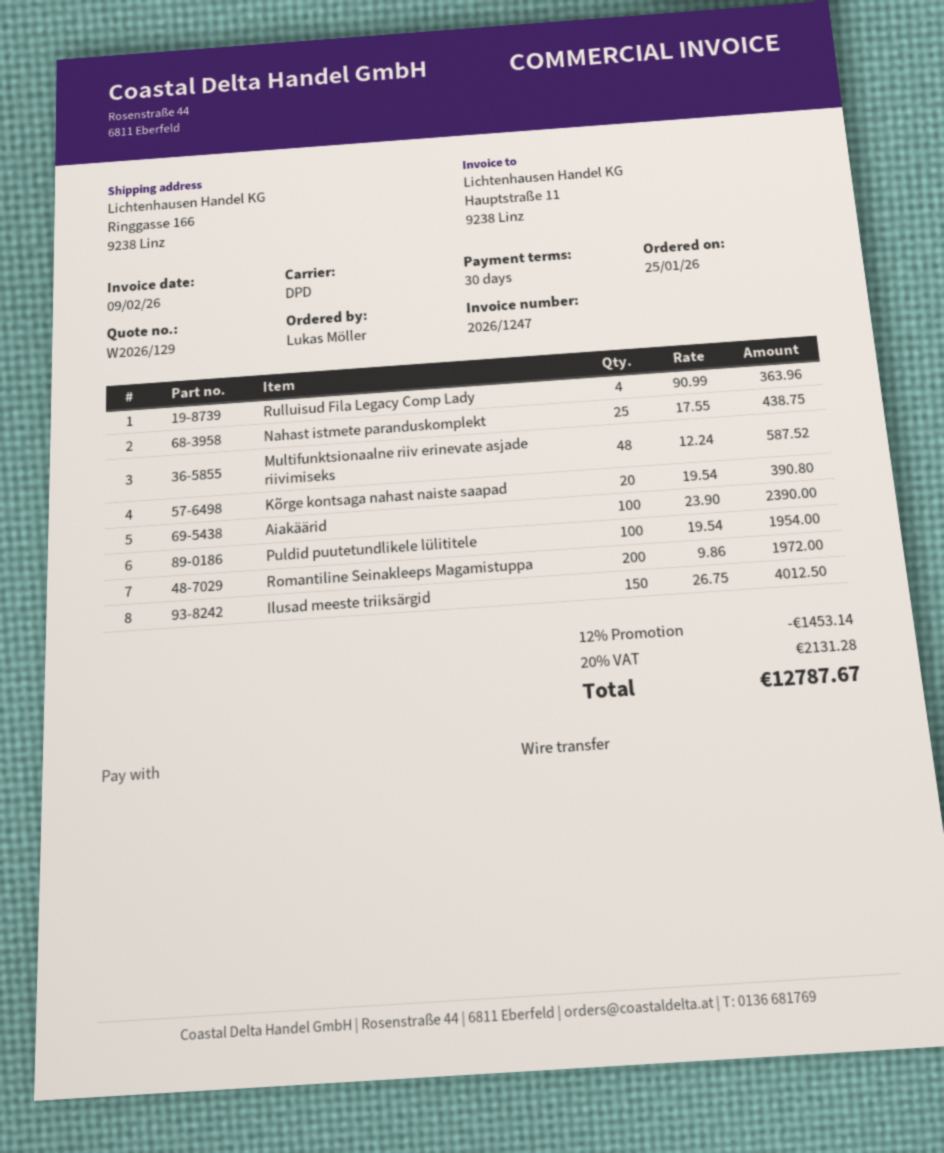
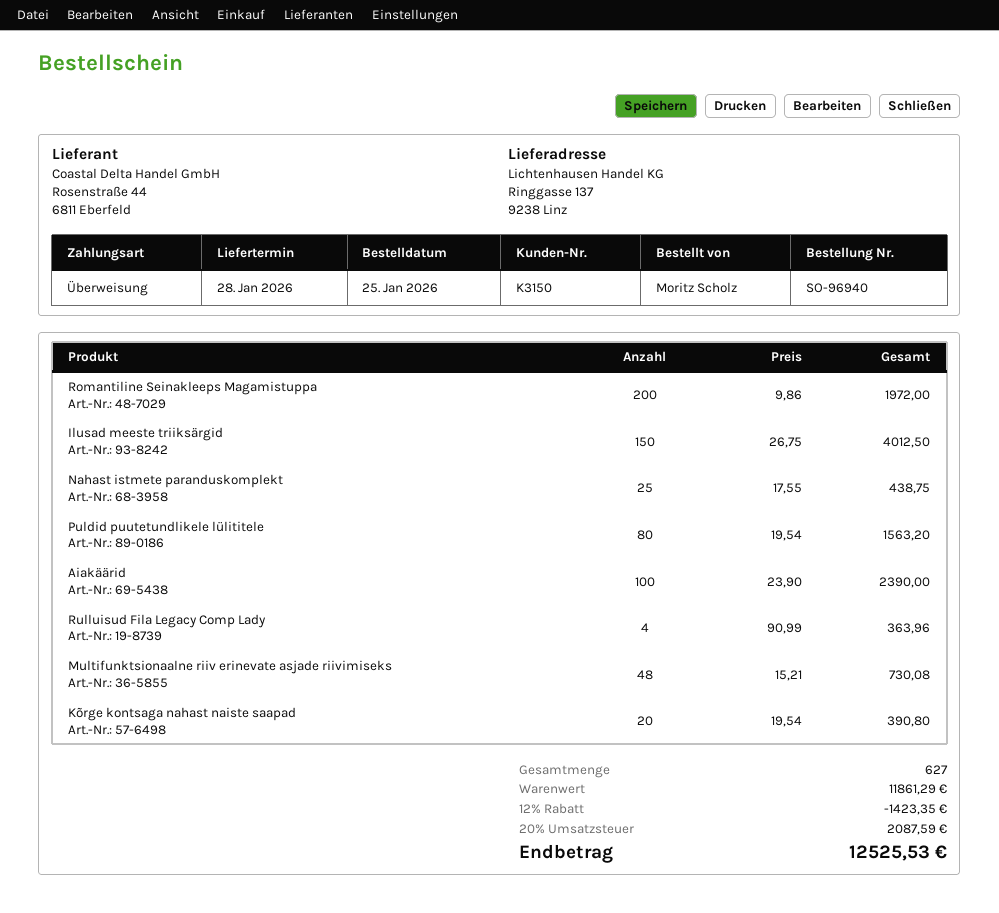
ordered by: Lukas Möller -> Moritz Scholz
ship to: Ringgasse 166, 9238 Linz -> Ringgasse 137, 9238 Linz
Multifunktsionaalne riiv erinevate asjade riivimiseks: 48 x 12.24 = 587.52 -> 48 x 15.21 = 730.08
Puldid puutetundlikele lülititele: 100 x 19.54 = 1954.00 -> 80 x 19.54 = 1563.20
discount: 12% = 1453.14 -> 12% = 1423.35
tax: 20% = 2131.28 -> 20% = 2087.59
total: 12787.67 -> 12525.53

